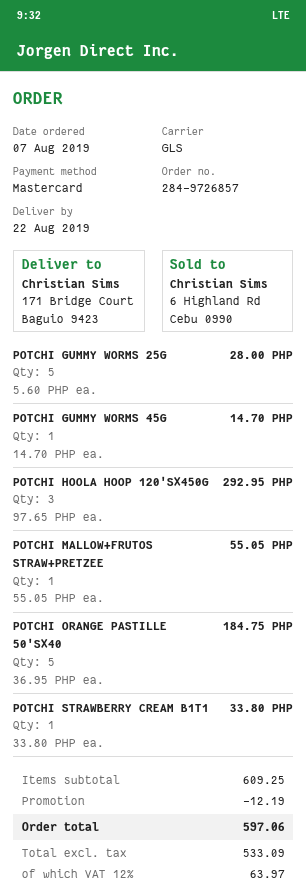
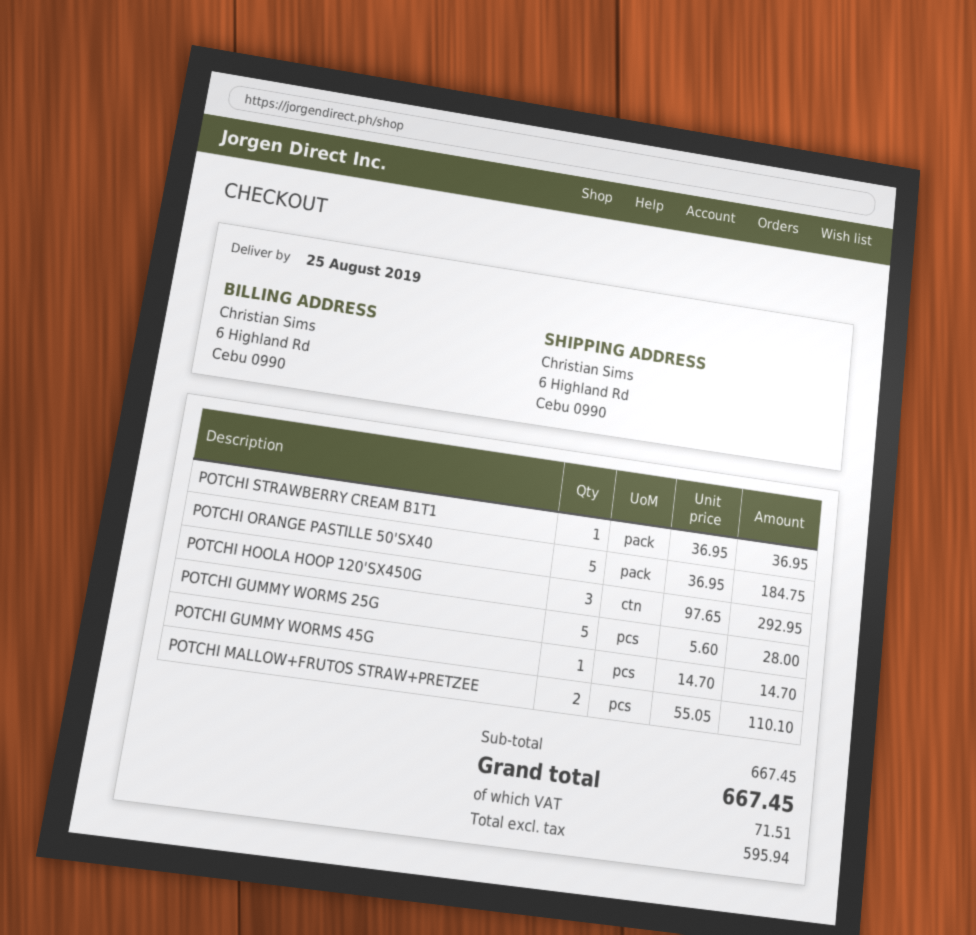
delivery date: 2019-08-22 -> 2019-08-25
ship to: 171 Bridge Court, Baguio 9423 -> 6 Highland Rd, Cebu 0990
POTCHI MALLOW+FRUTOS STRAW+PRETZEE: 1 x 55.05 = 55.05 -> 2 x 55.05 = 110.10
POTCHI STRAWBERRY CREAM B1T1: 1 x 33.80 = 33.80 -> 1 x 36.95 = 36.95
subtotal: 609.25 -> 667.45
discount: 12.19 -> none
net: 533.09 -> 595.94
tax: 63.97 -> 71.51
total: 597.06 -> 667.45

